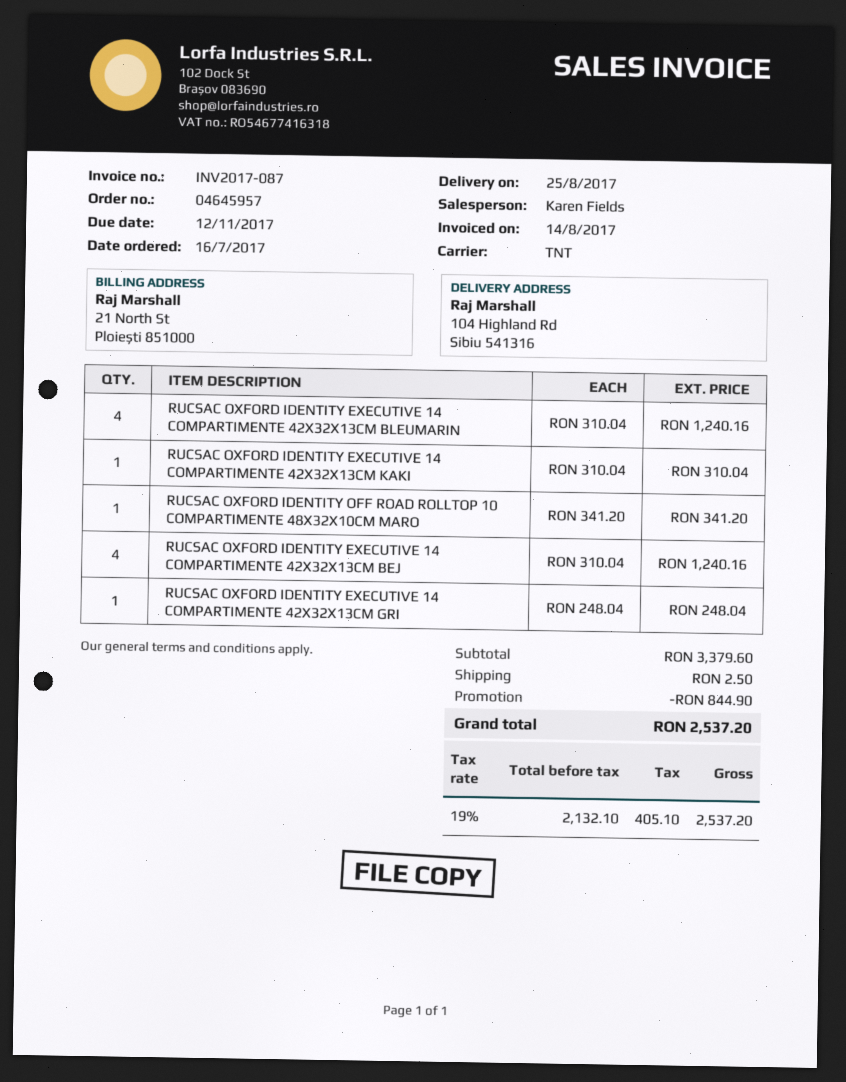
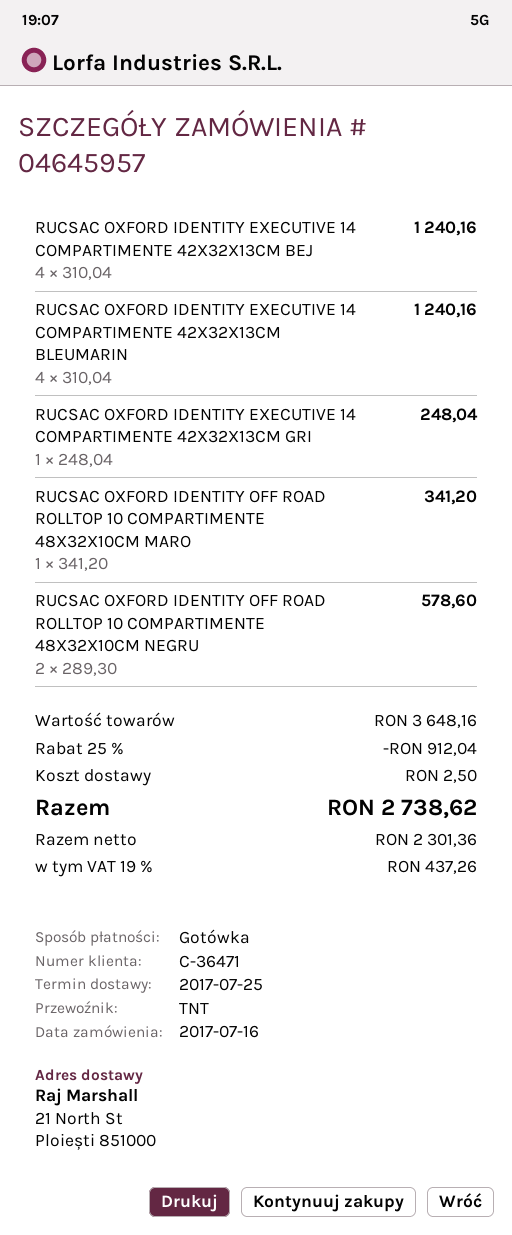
delivery date: 2017-08-25 -> 2017-07-25
ship to: 104 Highland Rd, Sibiu 541316 -> 21 North St, Ploiești 851000
RUCSAC OXFORD IDENTITY EXECUTIVE 14 COMPARTIMENTE 42X32X13CM KAKI: 1 x 310.04 = 310.04 -> none
RUCSAC OXFORD IDENTITY OFF ROAD ROLLTOP 10 COMPARTIMENTE 48X32X10CM NEGRU: none -> 2 x 289.30 = 578.60
subtotal: 3379.60 -> 3648.16
discount: 844.90 -> 912.04
net: 2132.10 -> 2301.36
tax: 19% = 405.10 -> 19% = 437.26
total: 2537.20 -> 2738.62

